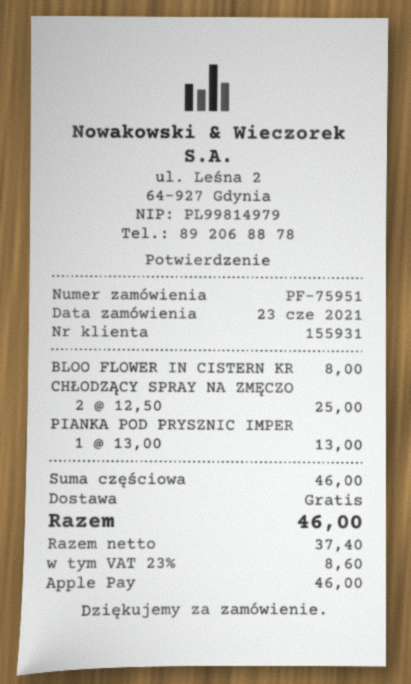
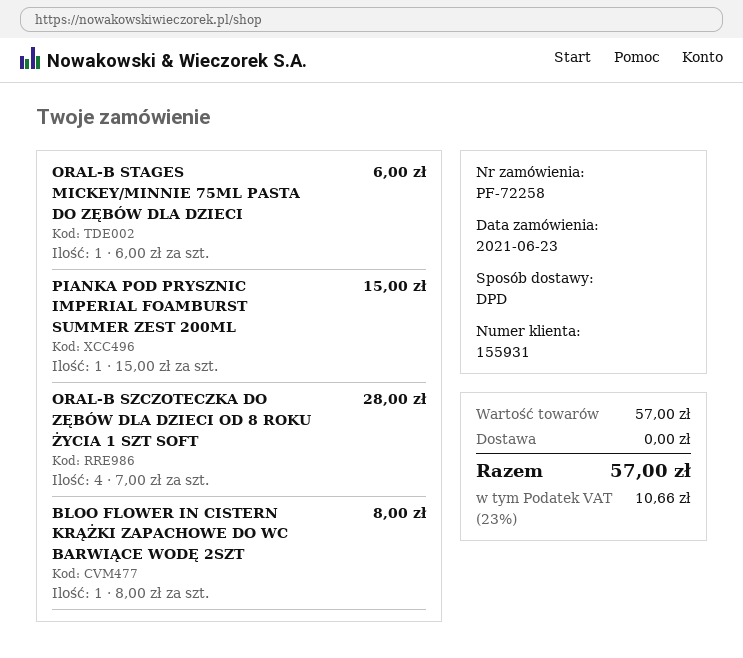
order number: PF-75951 -> PF-72258
CHŁODZĄCY SPRAY NA ZMĘCZO: 2 x 12.50 = 25.00 -> none
PIANKA POD PRYSZNIC IMPER: 1 x 13.00 = 13.00 -> 1 x 15.00 = 15.00
ORAL-B STAGES MICKEY/MINNIE 75ML PASTA DO ZĘBÓW DLA DZIECI: none -> 1 x 6.00 = 6.00
ORAL-B SZCZOTECZKA DO ZĘBÓW DLA DZIECI OD 8 ROKU ŻYCIA 1 SZT SOFT: none -> 4 x 7.00 = 28.00
subtotal: 46.00 -> 57.00
tax: 23% = 8.60 -> 23% = 10.66
total: 46.00 -> 57.00

